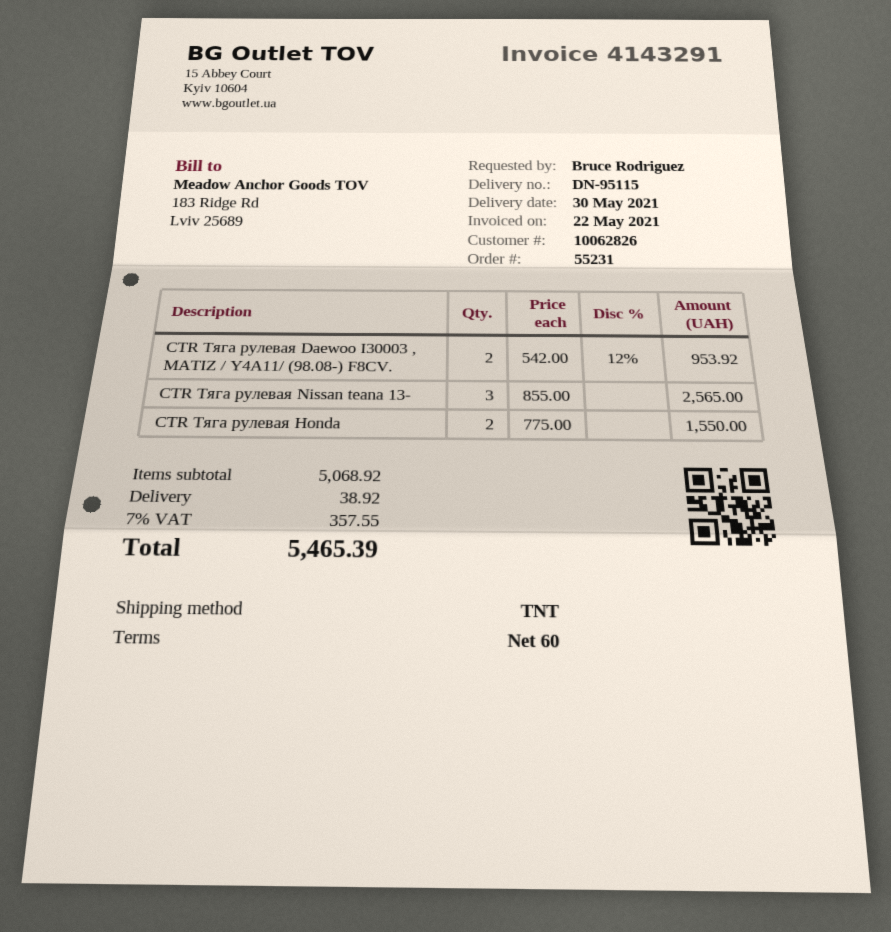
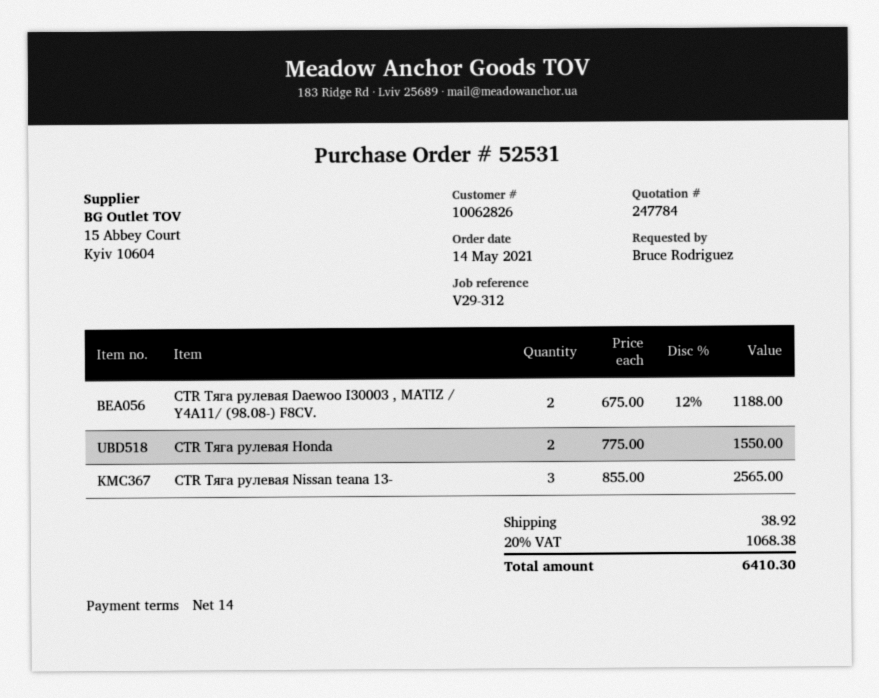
order number: 55231 -> 52531
payment terms: 60 days -> 14 days
CTR Тяга рулевая Daewoo I30003 , MATIZ / Y4A11/ (98.08-) F8CV.: 2 x 542.00 - 12% = 953.92 -> 2 x 675.00 - 12% = 1188.00
tax: 7% = 357.55 -> 20% = 1068.38
total: 5465.39 -> 6410.30

